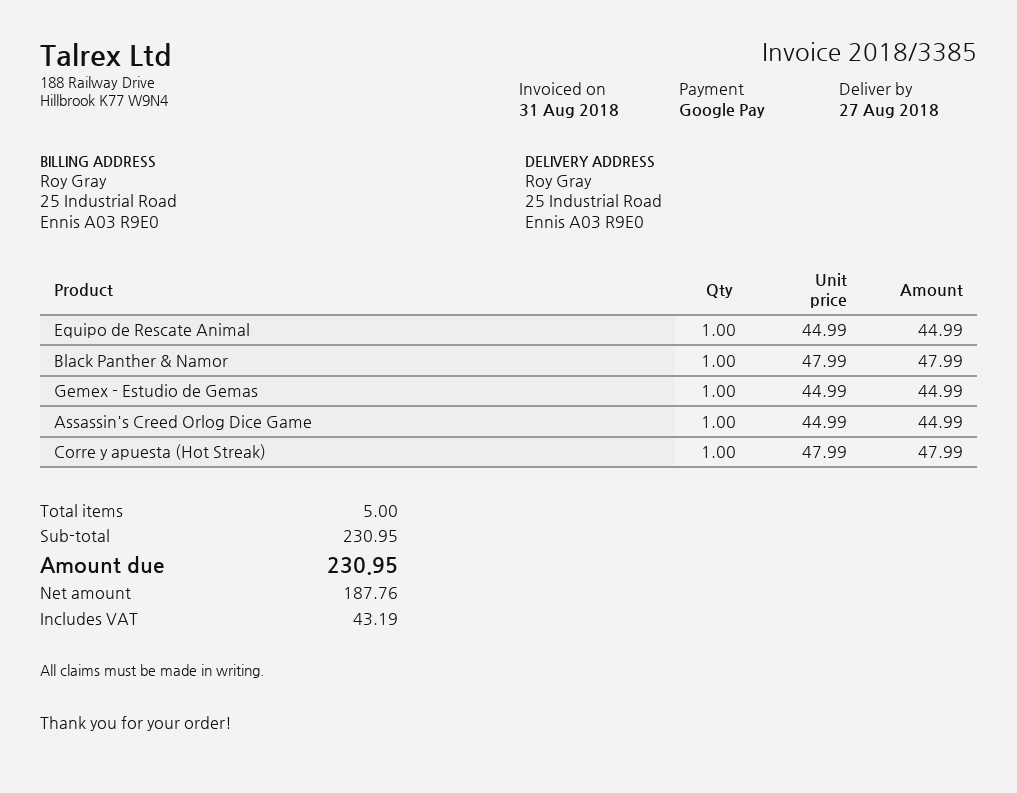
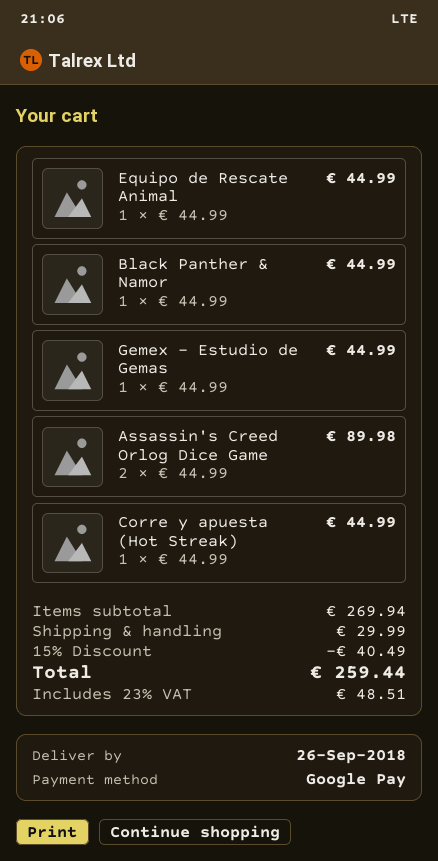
delivery date: 2018-08-27 -> 2018-09-26
Black Panther & Namor: 1 x 47.99 = 47.99 -> 1 x 44.99 = 44.99
Assassin's Creed Orlog Dice Game: 1 x 44.99 = 44.99 -> 2 x 44.99 = 89.98
Corre y apuesta (Hot Streak): 1 x 47.99 = 47.99 -> 1 x 44.99 = 44.99
subtotal: 230.95 -> 269.94
discount: none -> 15% = 40.49
shipping: none -> 29.99
tax: 43.19 -> 48.51
total: 230.95 -> 259.44

